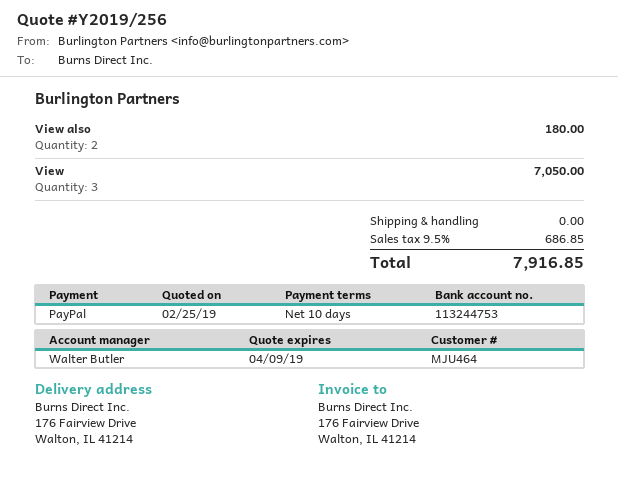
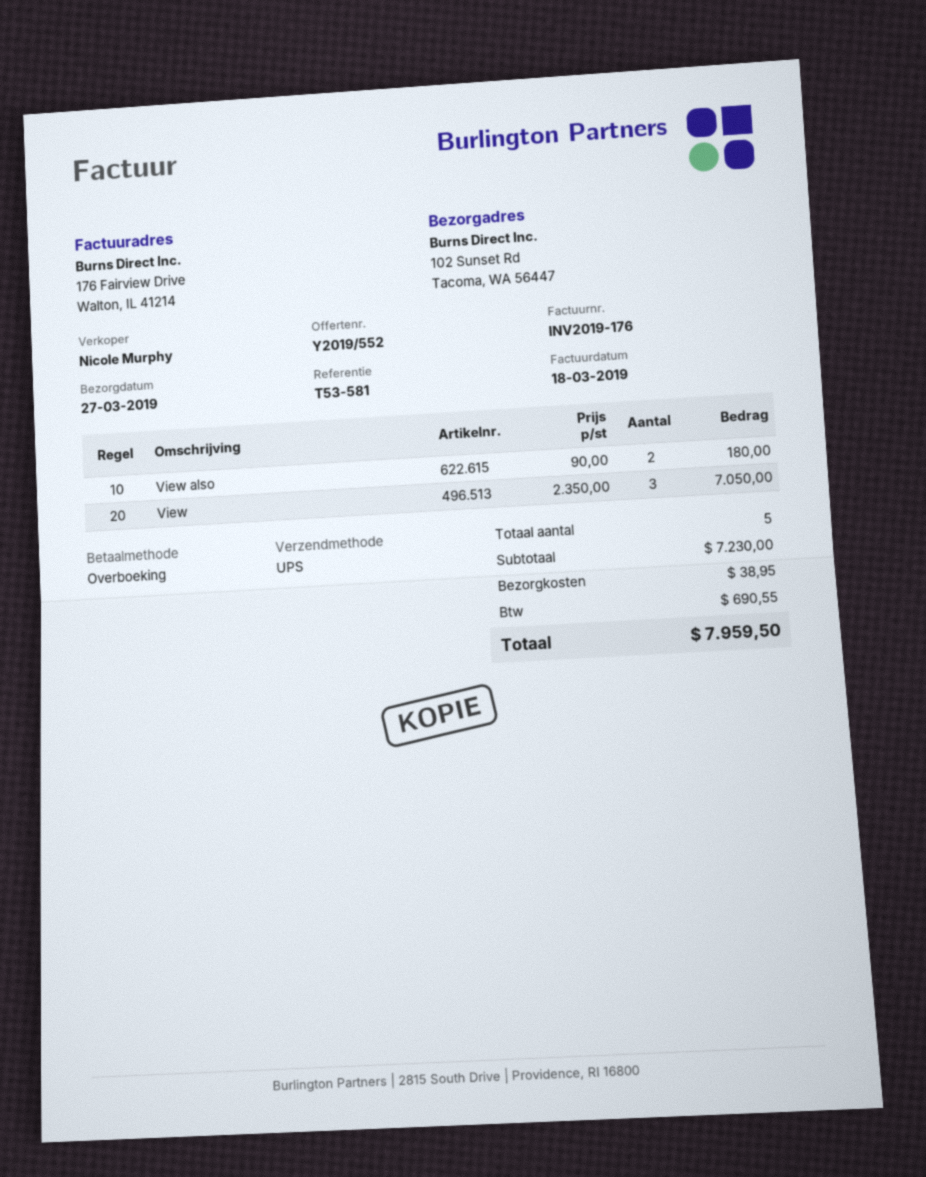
quote number: Y2019/256 -> Y2019/552
sales rep: Walter Butler -> Nicole Murphy
payment method: PayPal -> bank transfer
ship to: 176 Fairview Drive, Walton, IL 41214 -> 102 Sunset Rd, Tacoma, WA 56447
shipping: 0.00 -> 38.95
tax: 686.85 -> 690.55
total: 7916.85 -> 7959.50

